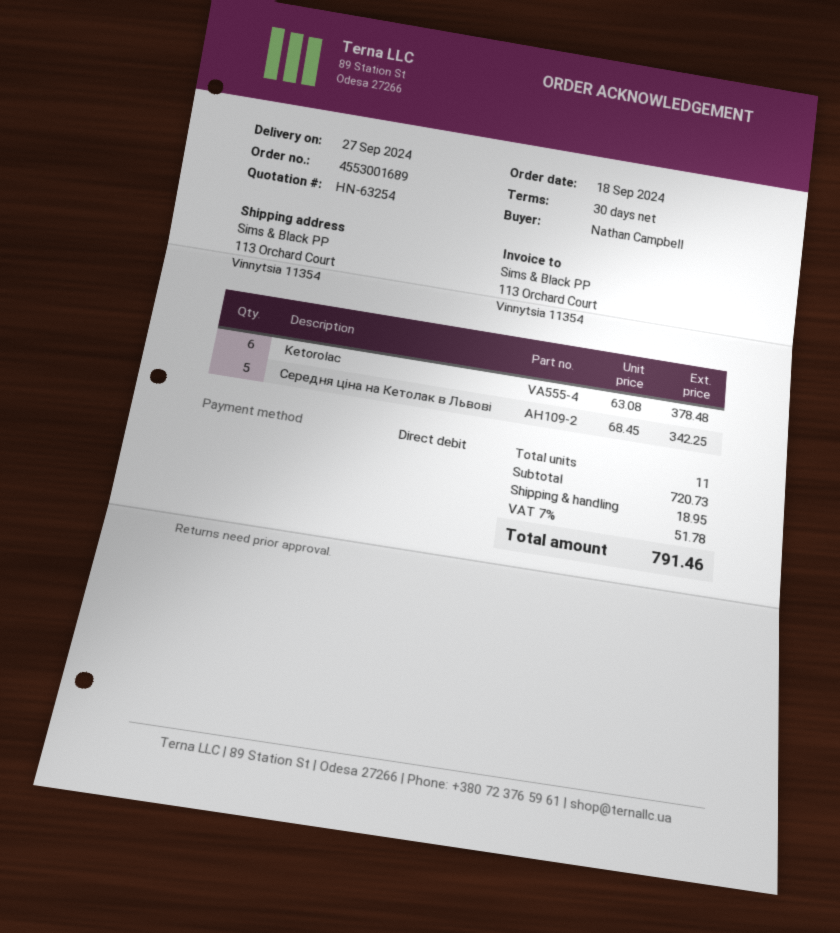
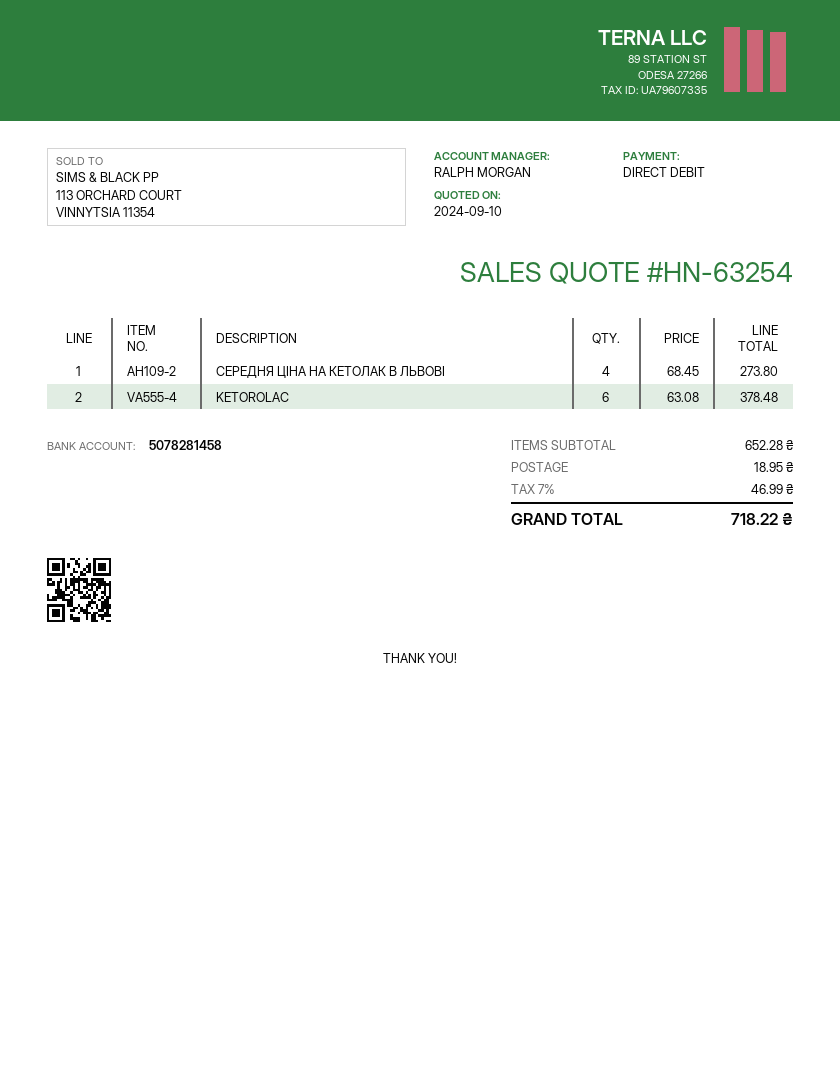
Середня ціна на Кетолак в Львові: 5 x 68.45 = 342.25 -> 4 x 68.45 = 273.80
subtotal: 720.73 -> 652.28
tax: 7% = 51.78 -> 7% = 46.99
total: 791.46 -> 718.22

